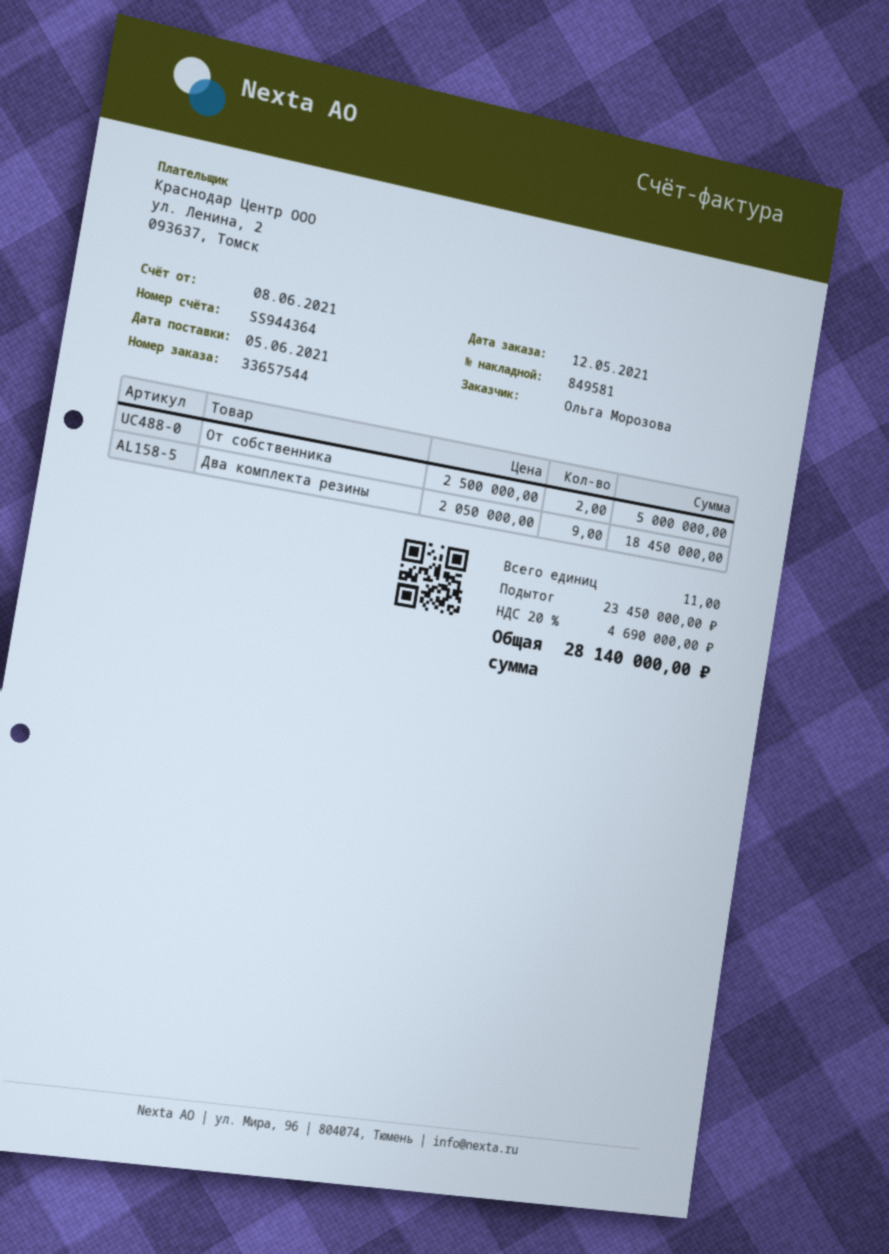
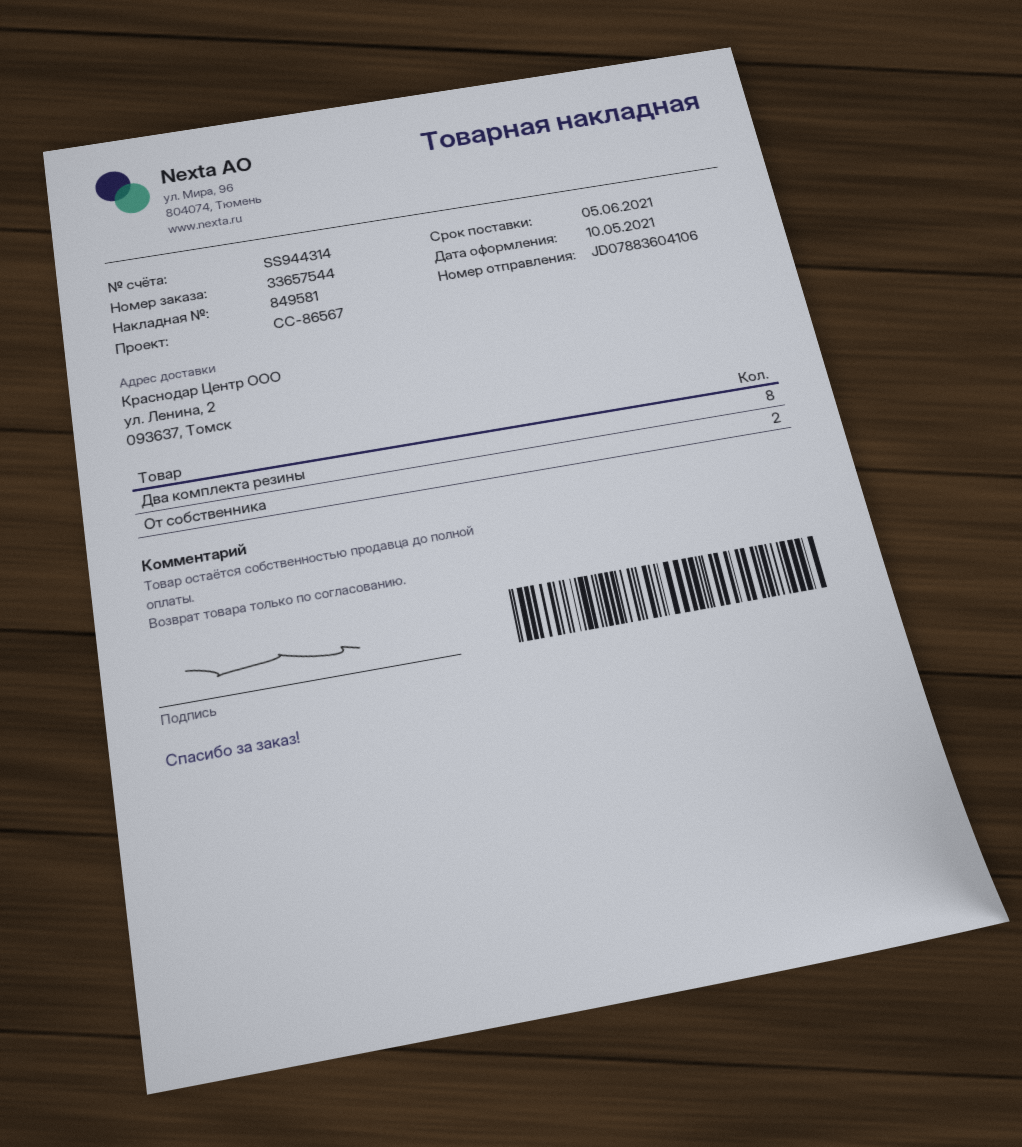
order date: 2021-05-12 -> 2021-05-10
invoice number: SS944364 -> SS944314
Два комплекта резины: 9 -> 8

